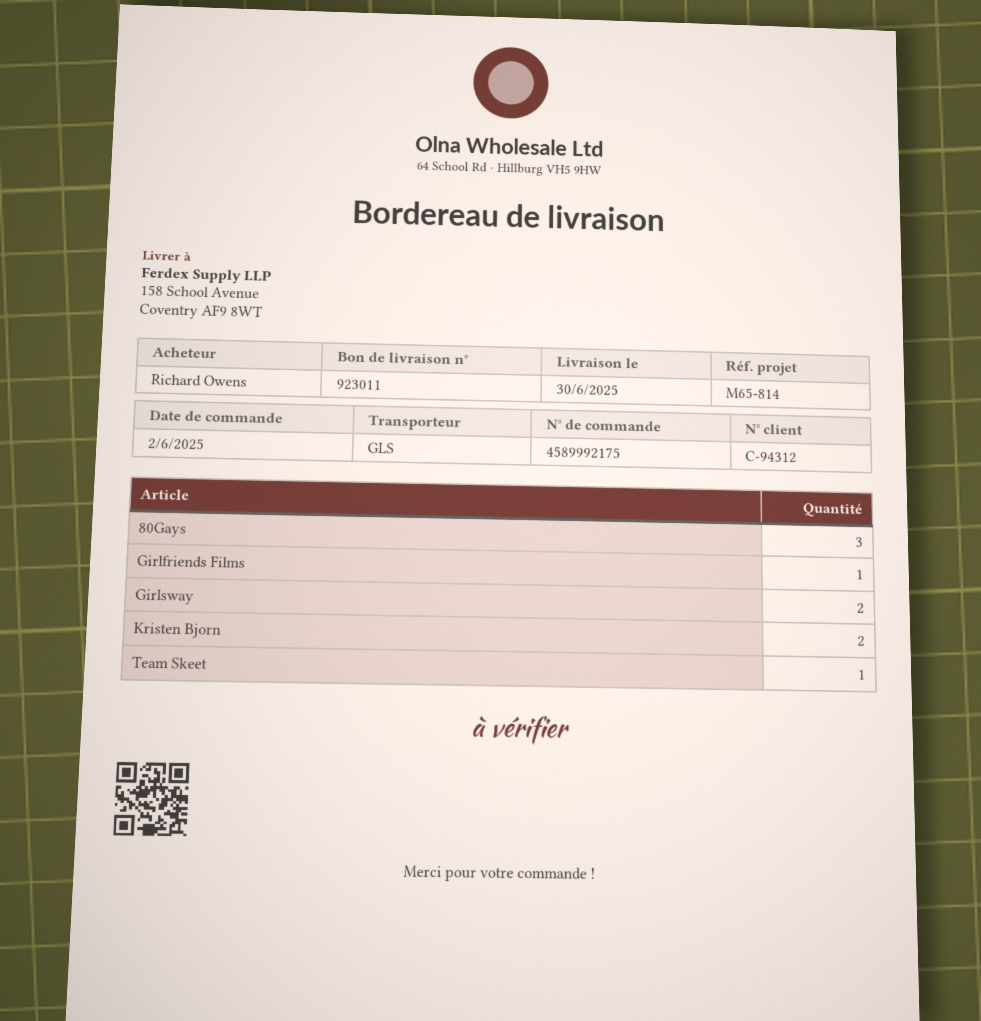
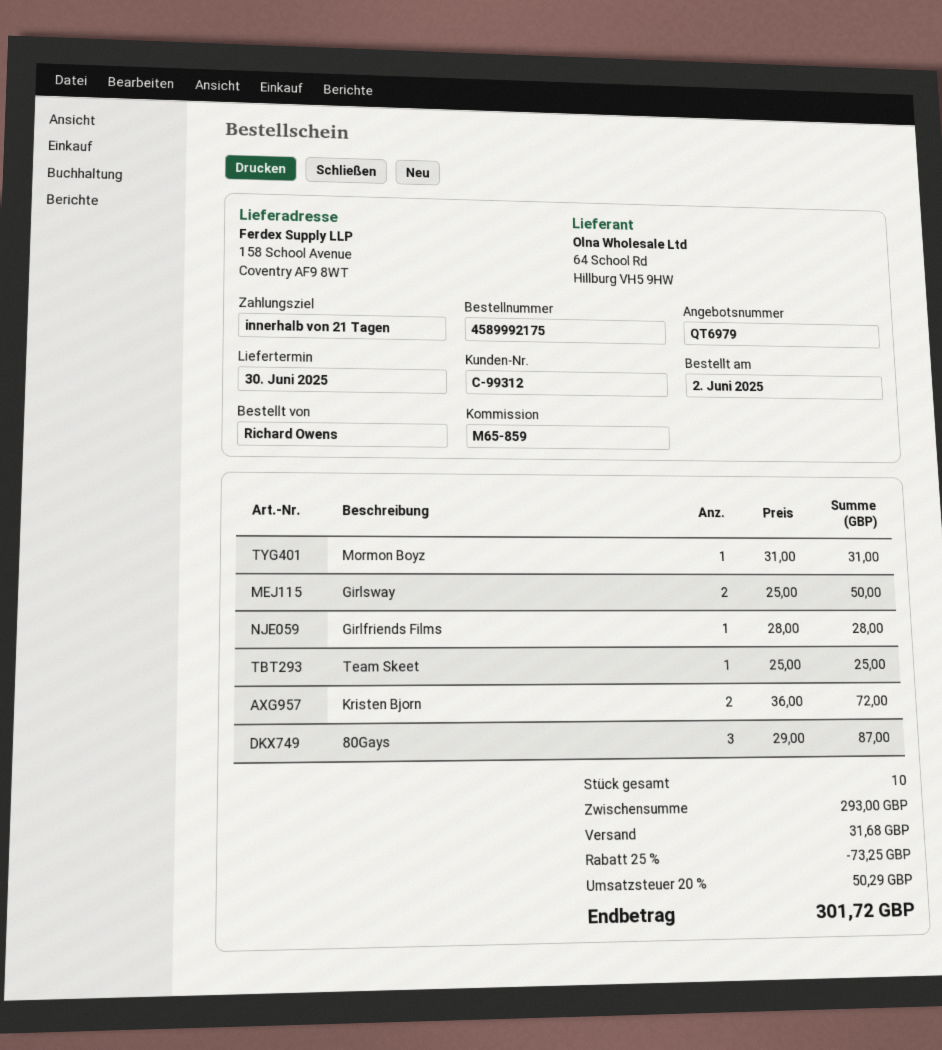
customer number: C-94312 -> C-99312
reference: M65-814 -> M65-859
Mormon Boyz: none -> 1

